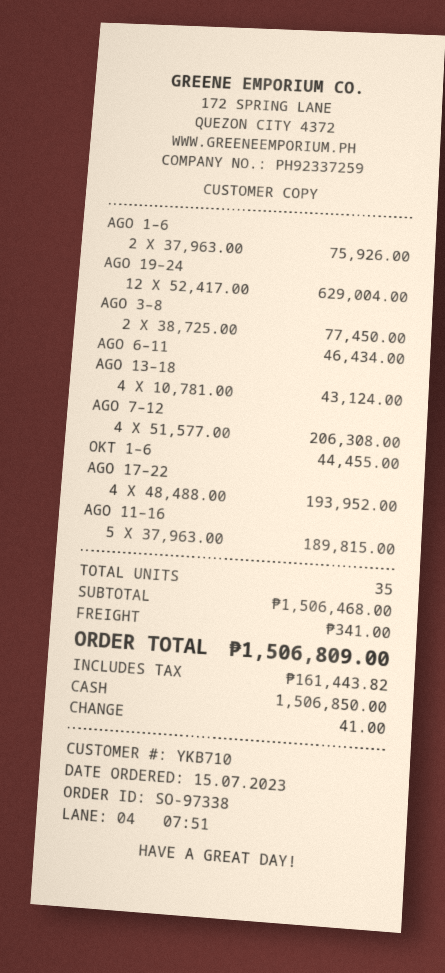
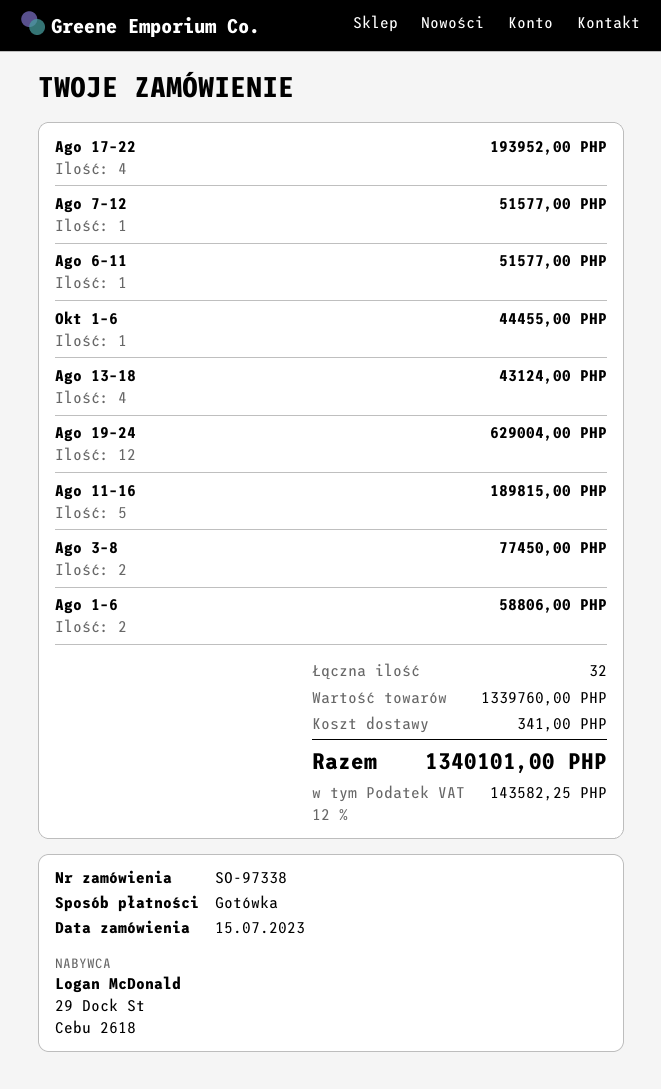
AGO 1–6: 2 for 75926.00 -> 2 for 58806.00
AGO 6–11: 1 for 46434.00 -> 1 for 51577.00
AGO 7–12: 4 for 206308.00 -> 1 for 51577.00
total quantity: 35 -> 32
subtotal: 1506468.00 -> 1339760.00
tax: 161443.82 -> 143582.25
total: 1506809.00 -> 1340101.00

